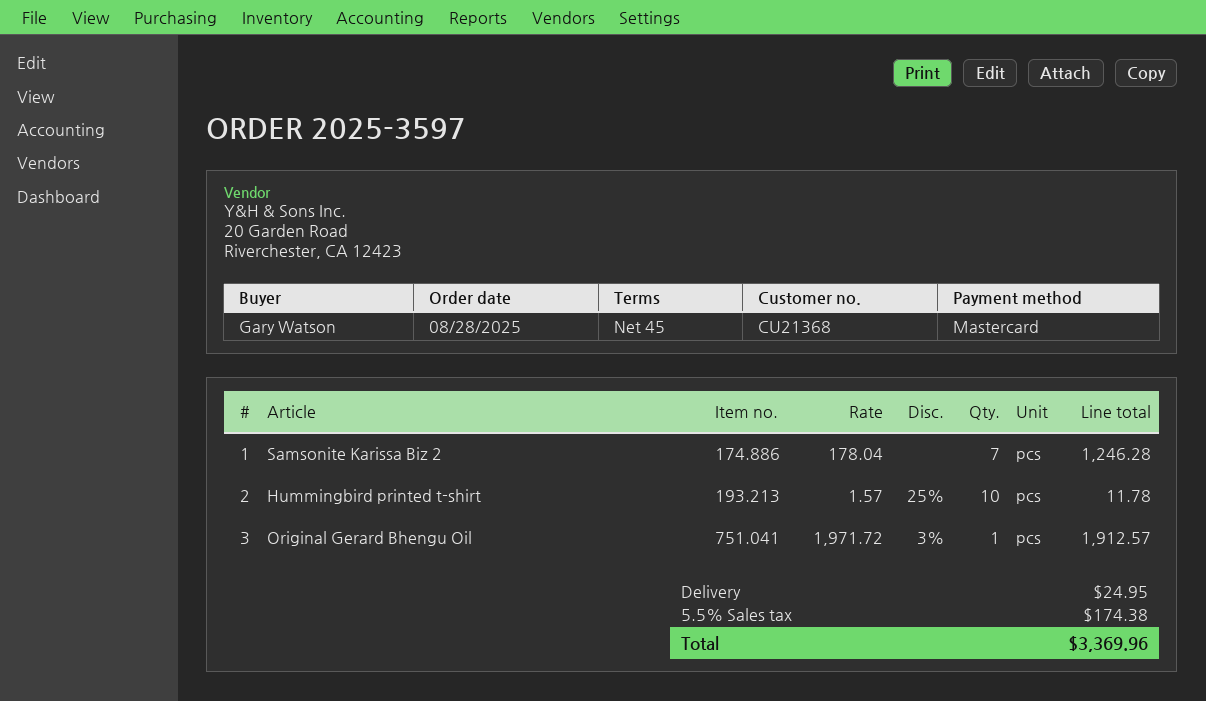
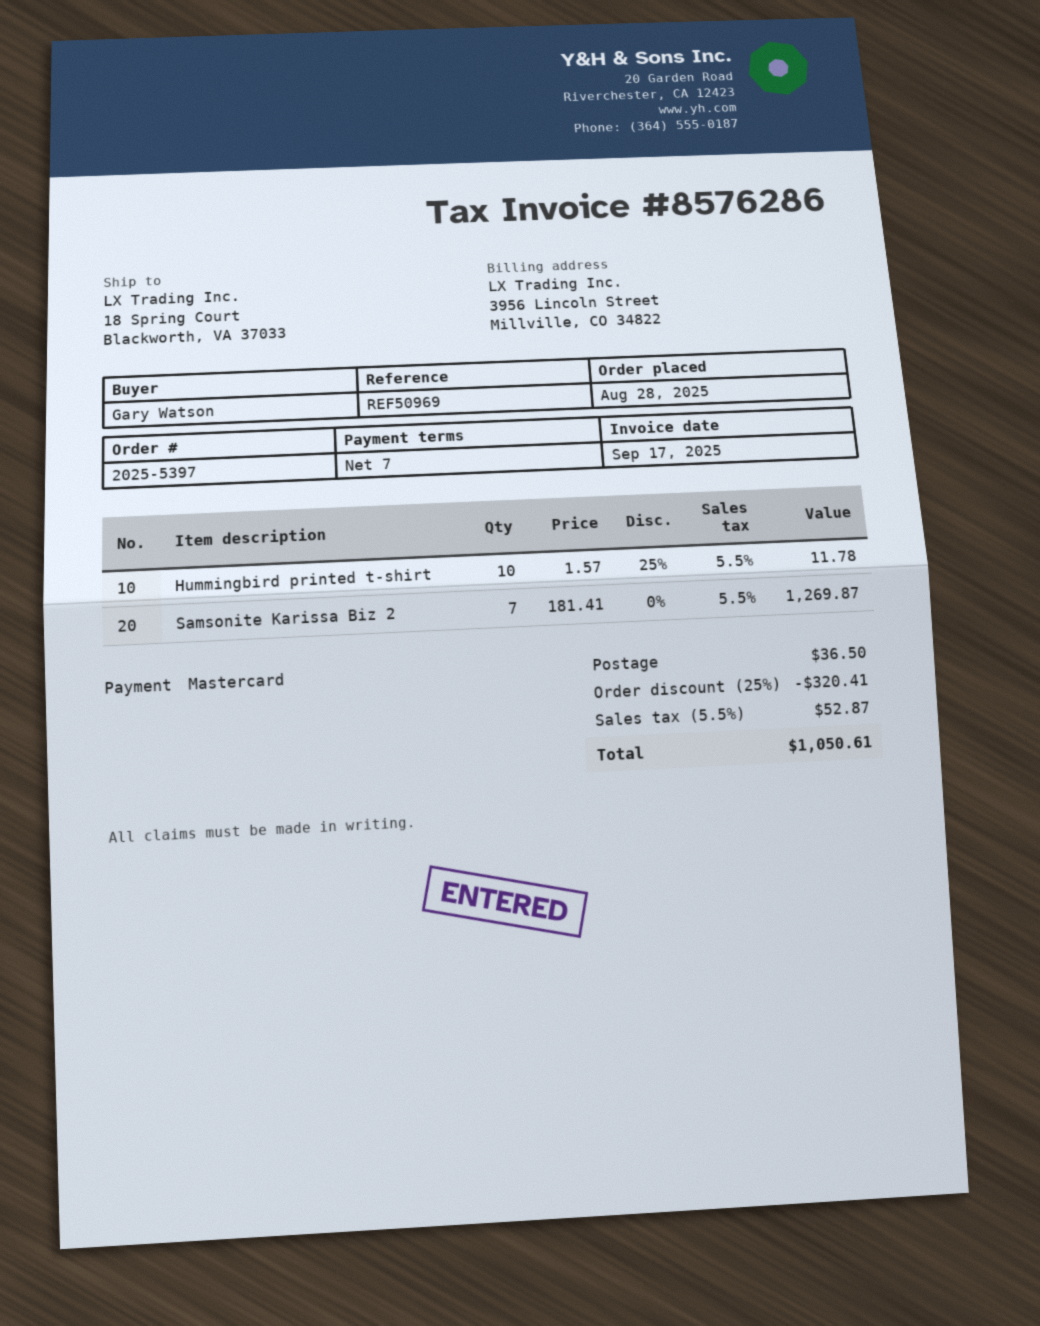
order number: 2025-3597 -> 2025-5397
payment terms: 45 days -> 7 days
Samsonite Karissa Biz 2: 7 x 178.04 = 1246.28 -> 7 x 181.41 = 1269.87
Original Gerard Bhengu Oil: 1 x 1971.72 - 3% = 1912.57 -> none
discount: none -> 25% = 320.41
shipping: 24.95 -> 36.50
tax: 5.5% = 174.38 -> 5.5% = 52.87
total: 3369.96 -> 1050.61

